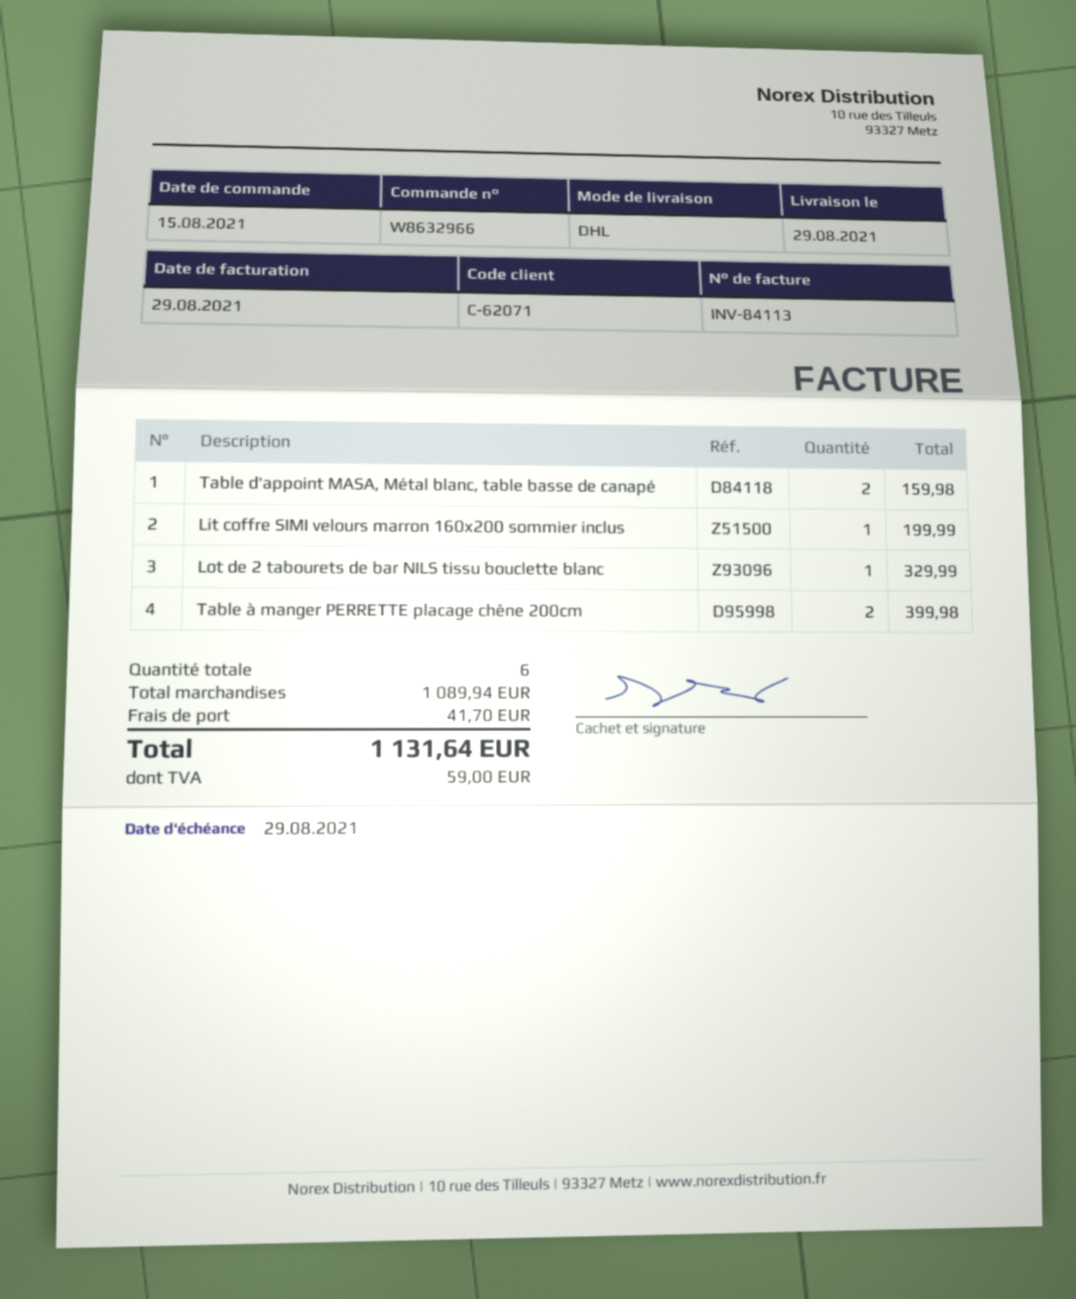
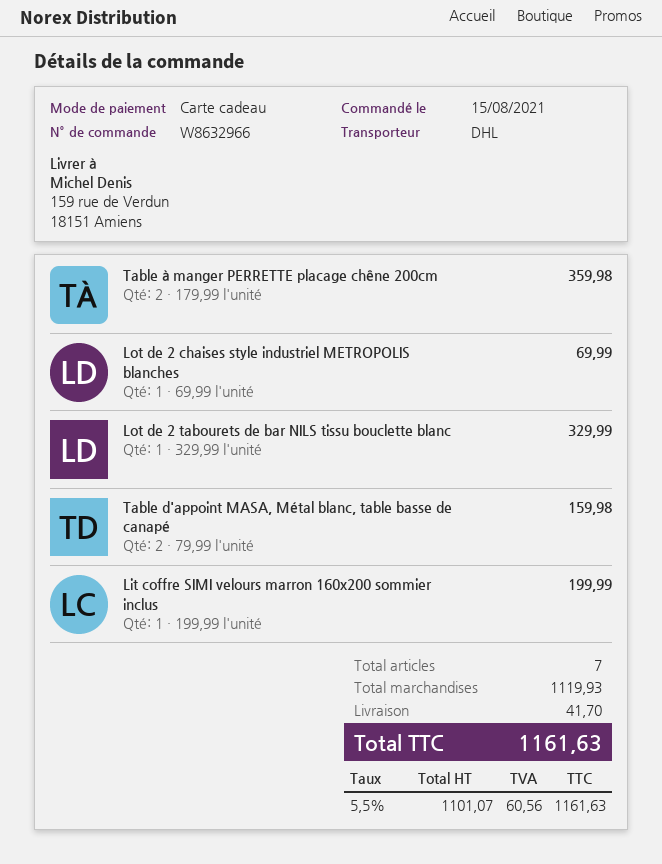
Table à manger PERRETTE placage chêne 200cm: 2 for 399.98 -> 2 for 359.98
Lot de 2 chaises style industriel METROPOLIS blanches: none -> 1 for 69.99
total quantity: 6 -> 7
subtotal: 1089.94 -> 1119.93
tax: 59.00 -> 60.56
total: 1131.64 -> 1161.63

